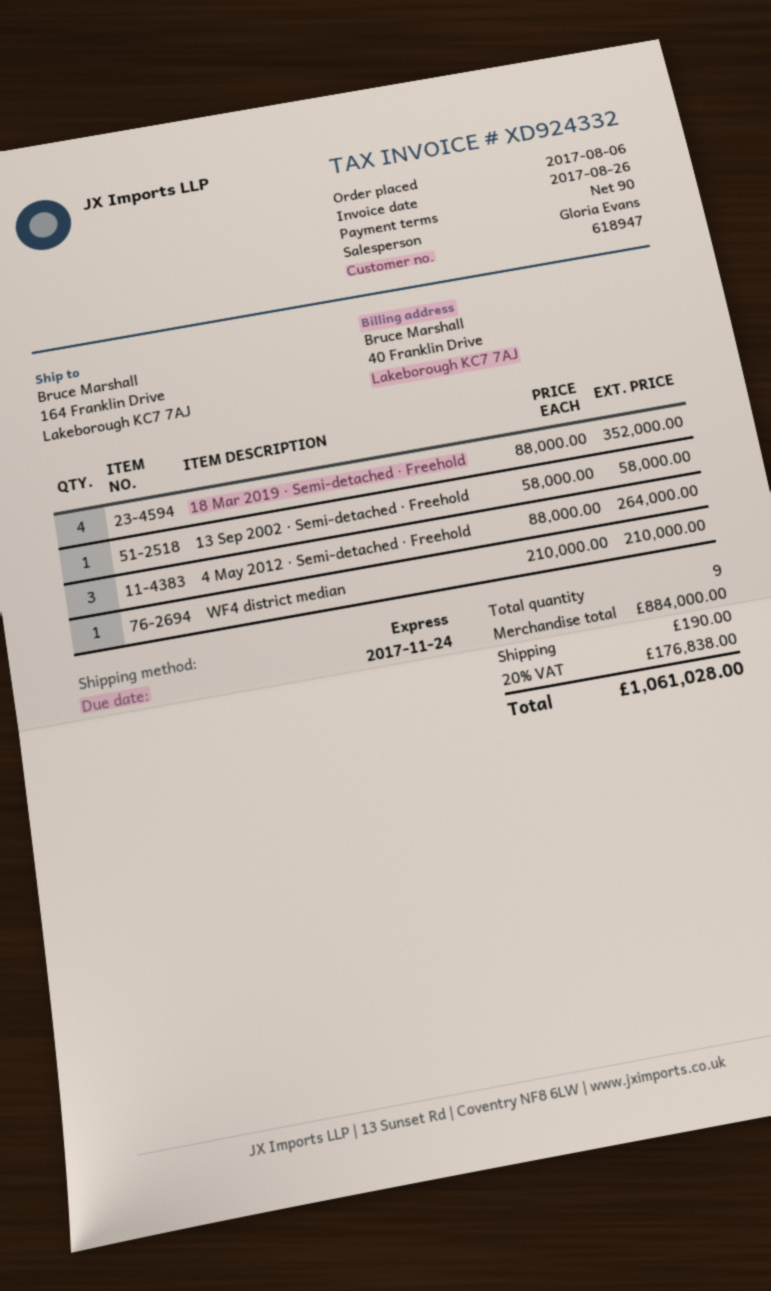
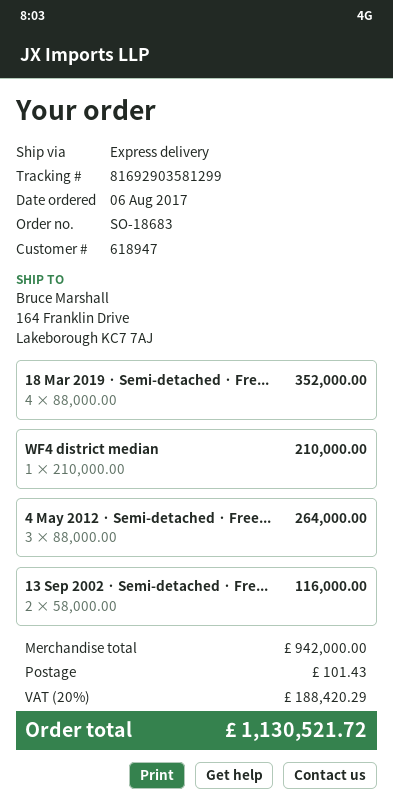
13 Sep 2002 · Semi-detached · Freehold: 1 x 58000.00 = 58000.00 -> 2 x 58000.00 = 116000.00
subtotal: 884000.00 -> 942000.00
shipping: 190.00 -> 101.43
tax: 20% = 176838.00 -> 20% = 188420.29
total: 1061028.00 -> 1130521.72

